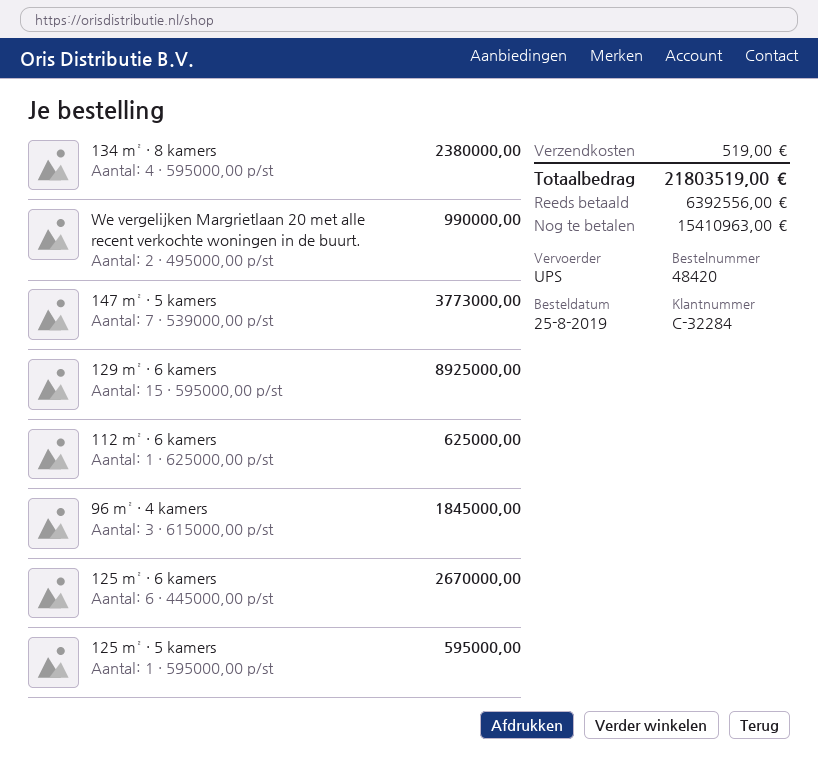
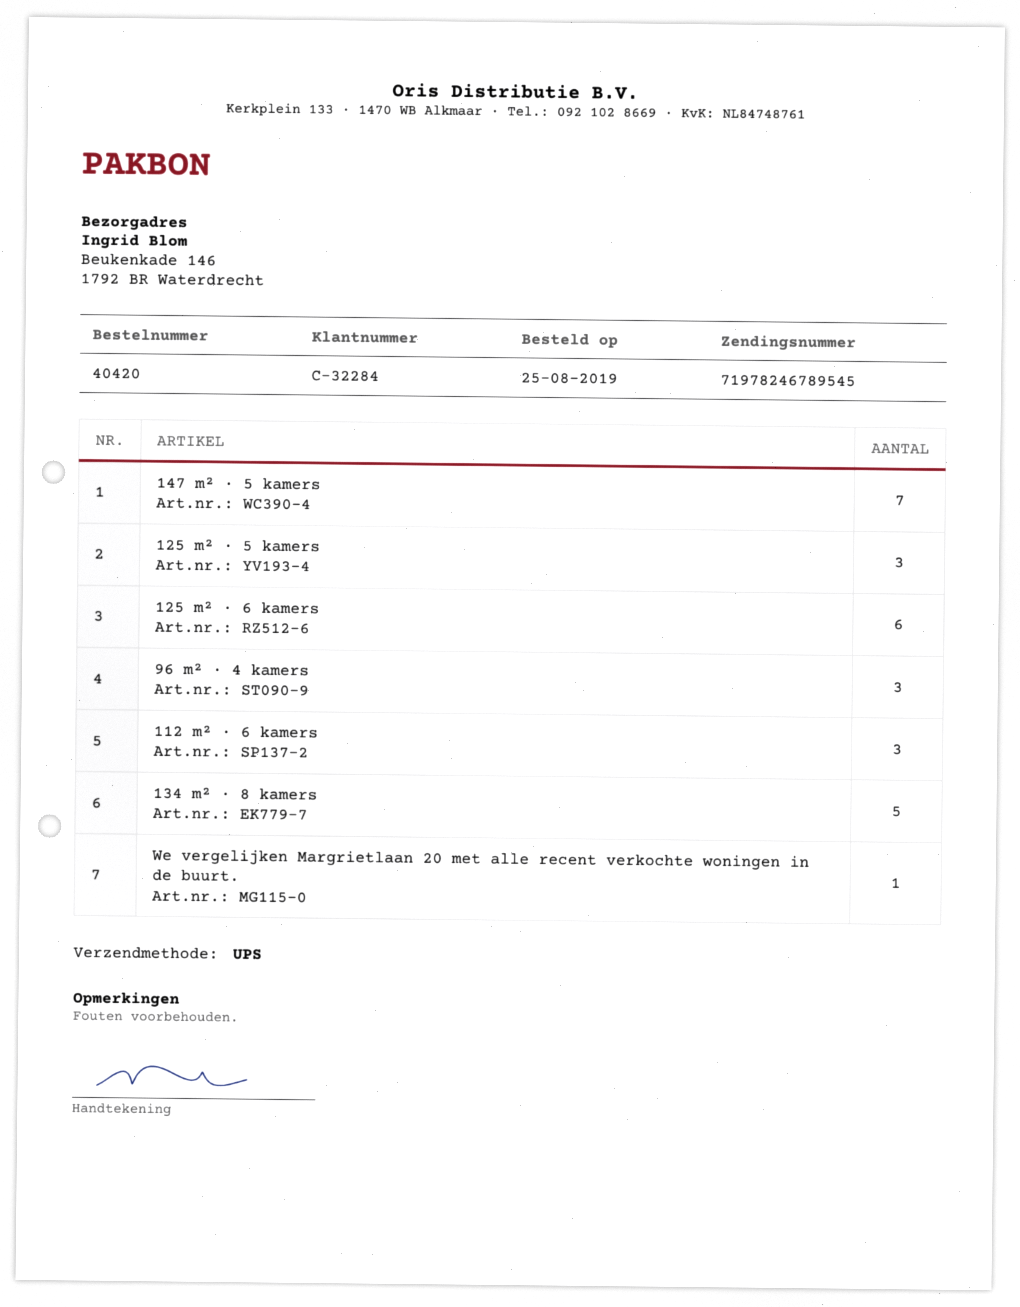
order number: 48420 -> 40420
134 m² · 8 kamers: 4 -> 5
We vergelijken Margrietlaan 20 met alle recent verkochte woningen in de buurt.: 2 -> 1
129 m² · 6 kamers: 15 -> none
112 m² · 6 kamers: 1 -> 3
125 m² · 5 kamers: 1 -> 3

